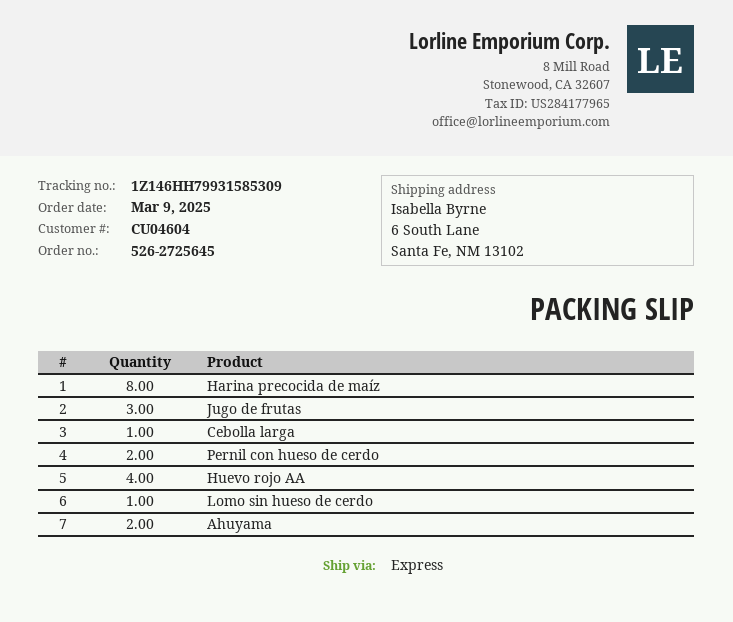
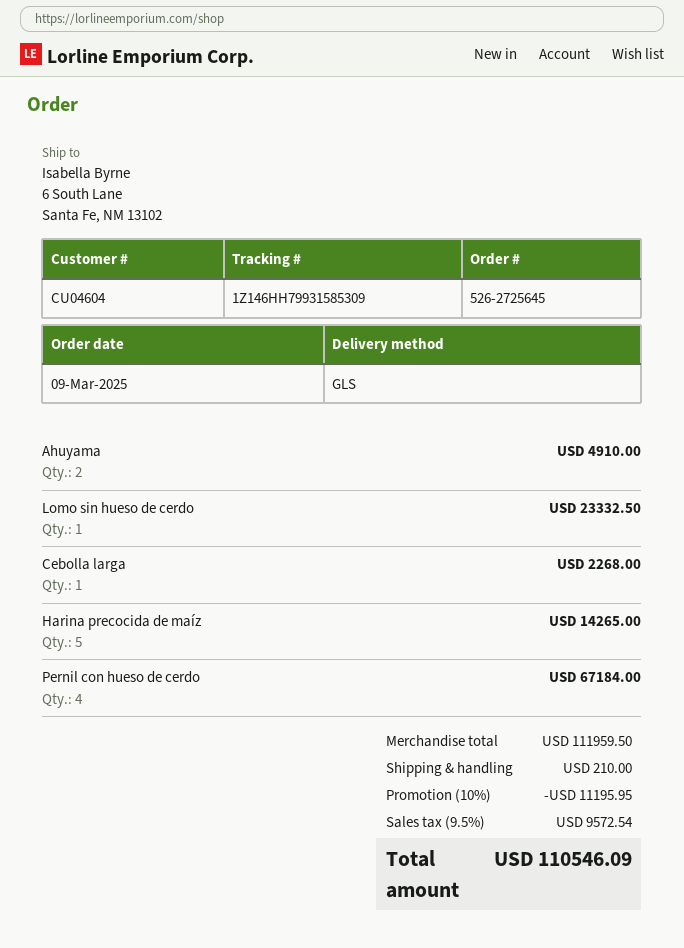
shipping method: express -> GLS
Harina precocida de maíz: 8 -> 5
Jugo de frutas: 3 -> none
Pernil con hueso de cerdo: 2 -> 4
Huevo rojo AA: 4 -> none

